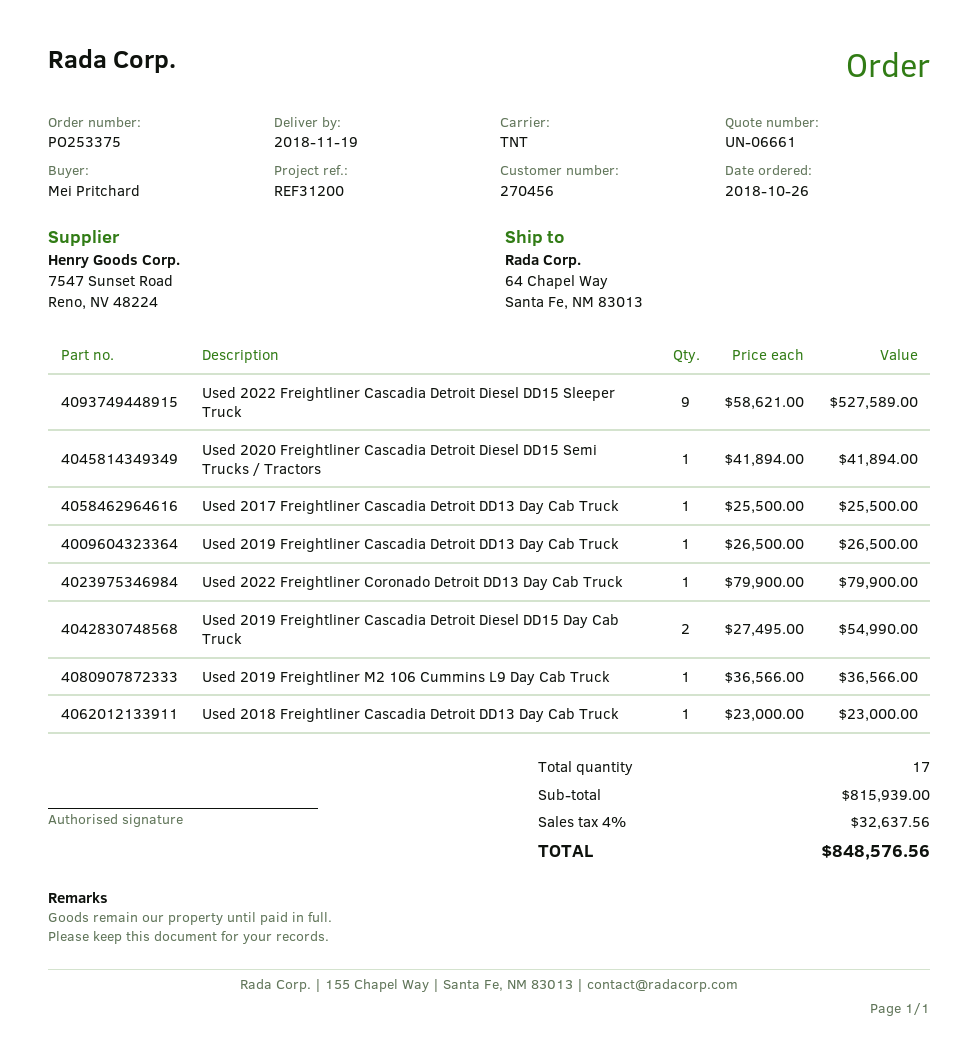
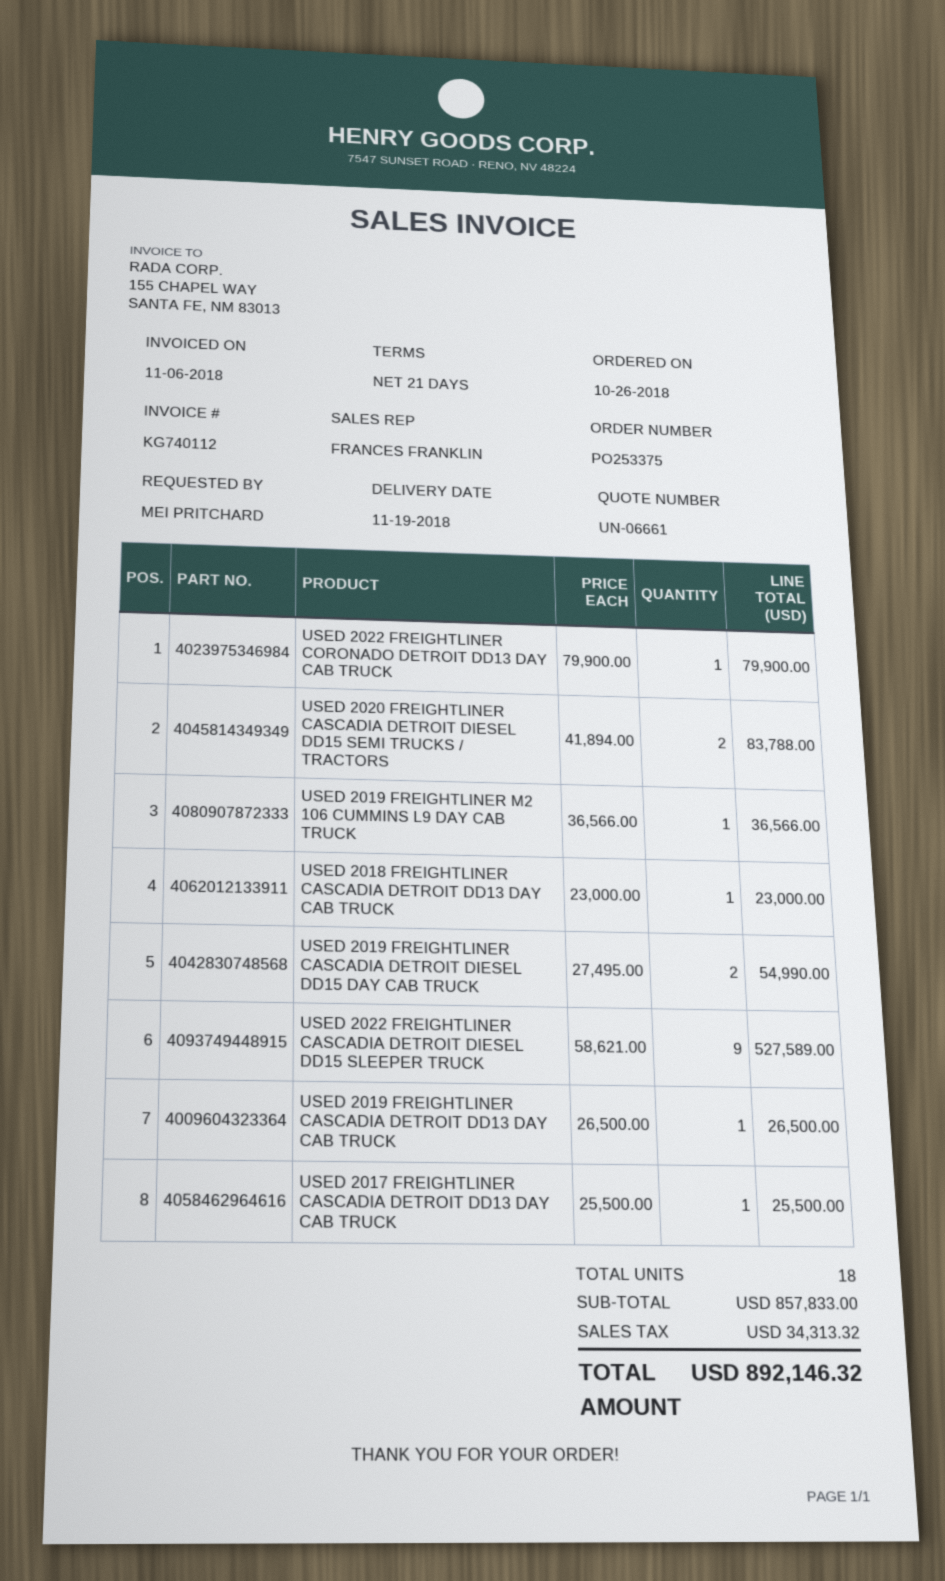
Used 2020 Freightliner Cascadia Detroit Diesel DD15 Semi Trucks / Tractors: 1 x 41894.00 = 41894.00 -> 2 x 41894.00 = 83788.00
total quantity: 17 -> 18
subtotal: 815939.00 -> 857833.00
tax: 32637.56 -> 34313.32
total: 848576.56 -> 892146.32

